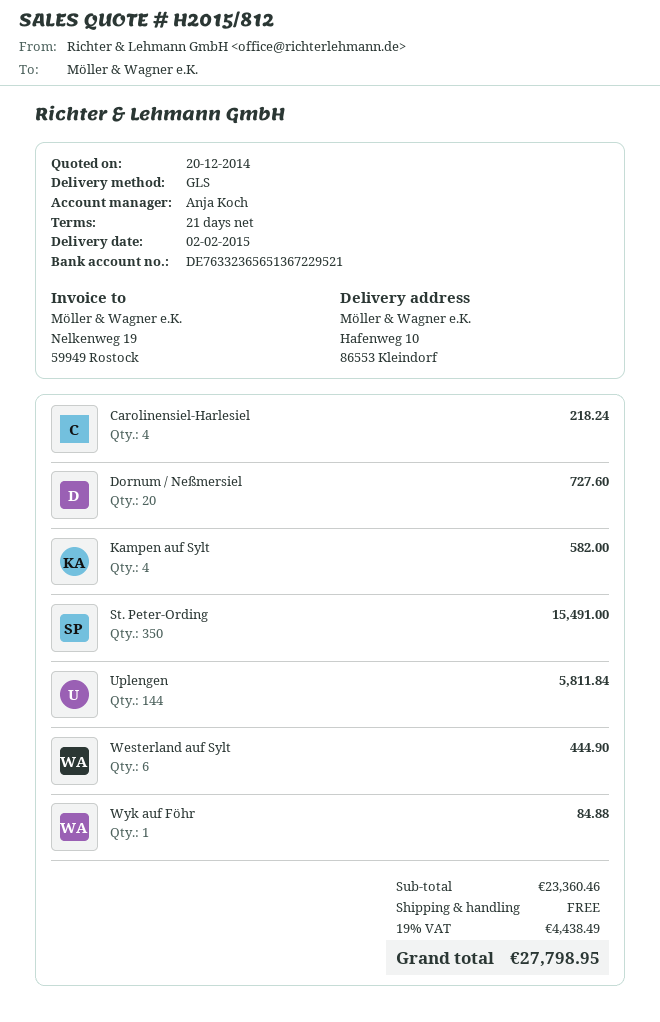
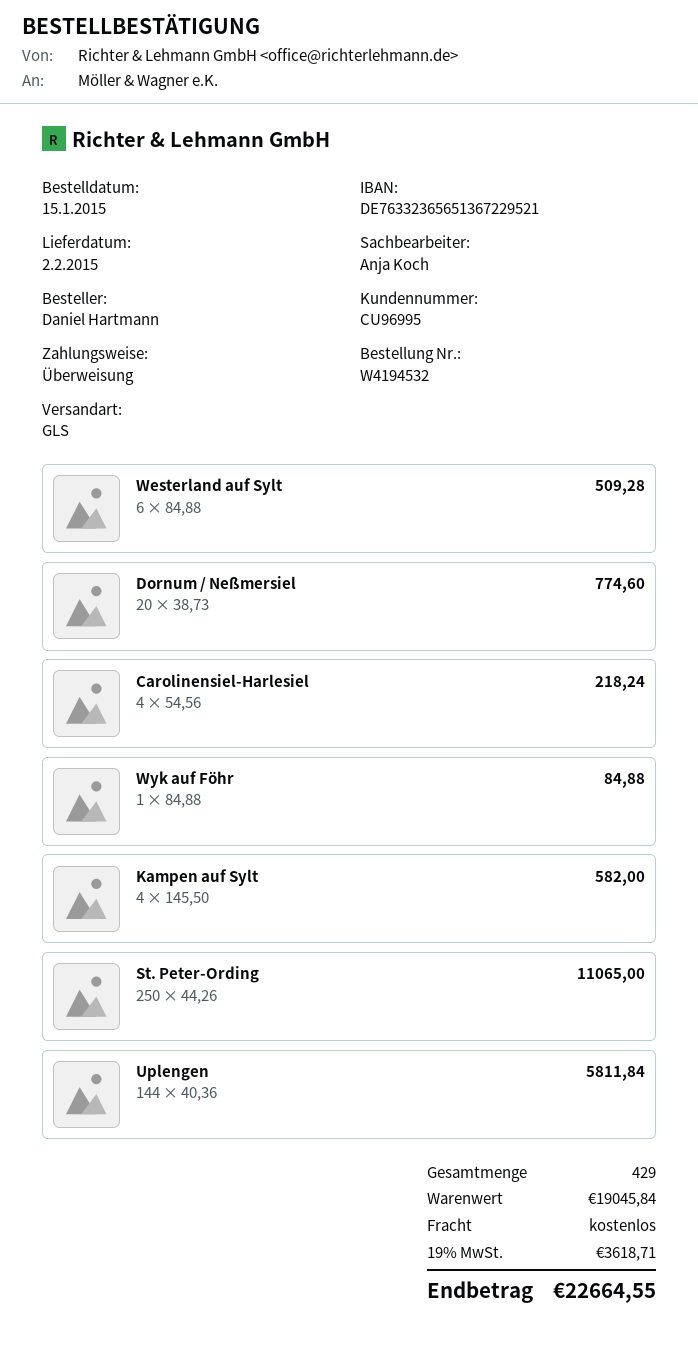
Dornum / Neßmersiel: 20 for 727.60 -> 20 for 774.60
St. Peter-Ording: 350 for 15491.00 -> 250 for 11065.00
Westerland auf Sylt: 6 for 444.90 -> 6 for 509.28
subtotal: 23360.46 -> 19045.84
tax: 19% = 4438.49 -> 19% = 3618.71
total: 27798.95 -> 22664.55

